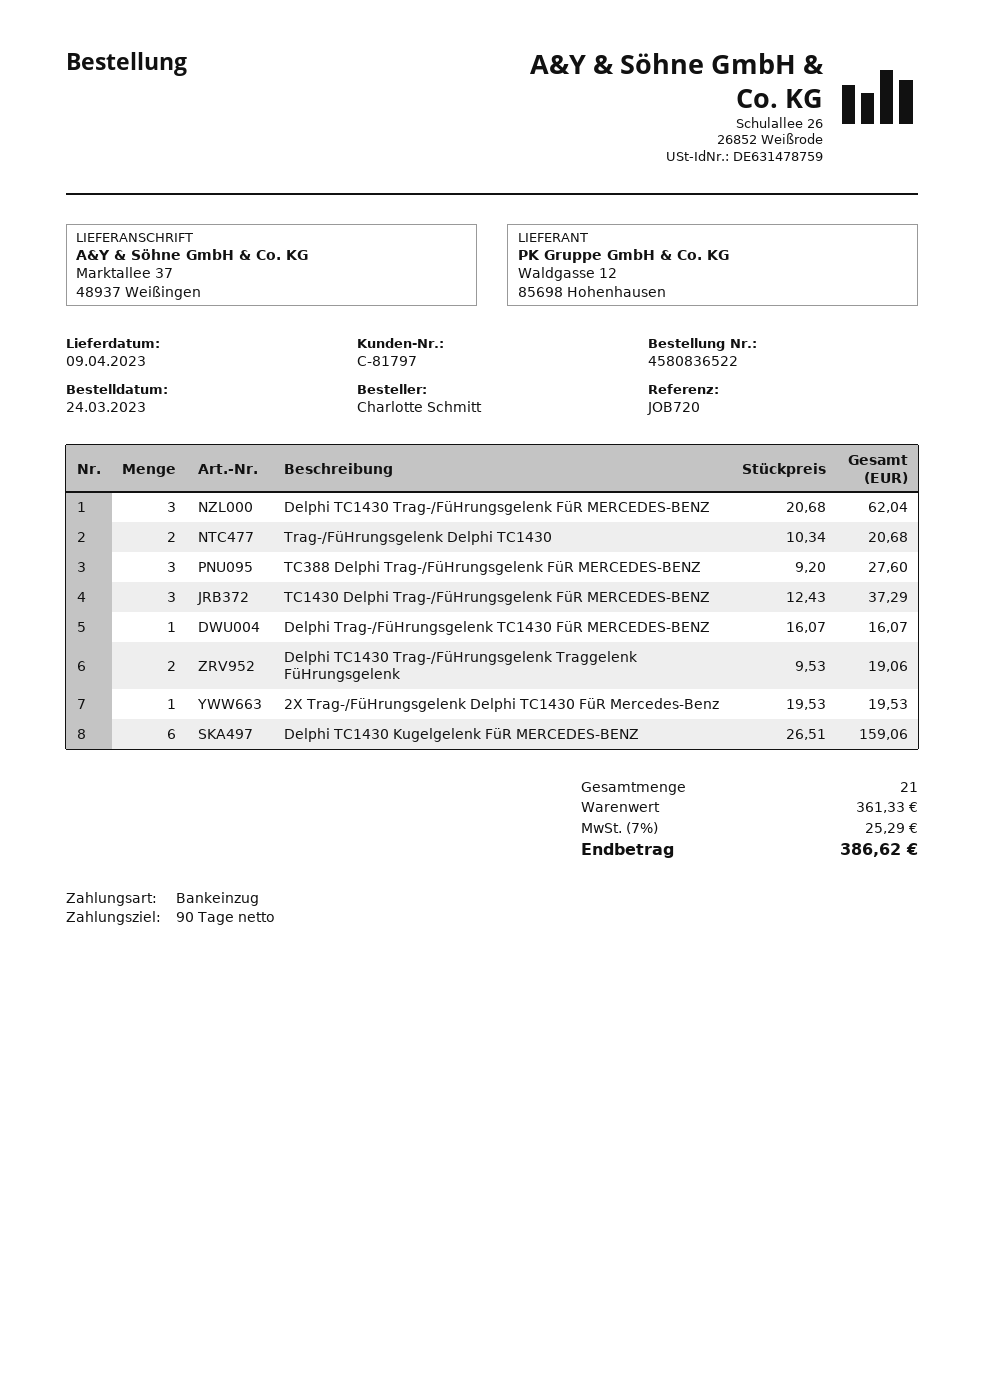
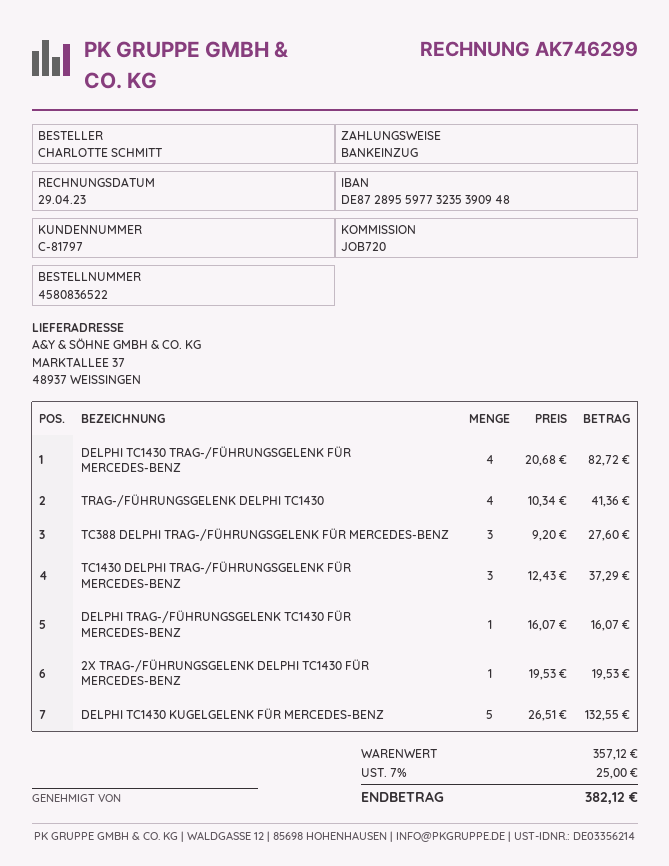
Delphi TC1430 Trag-/FüHrungsgelenk FüR MERCEDES-BENZ: 3 x 20.68 = 62.04 -> 4 x 20.68 = 82.72
Trag-/FüHrungsgelenk Delphi TC1430: 2 x 10.34 = 20.68 -> 4 x 10.34 = 41.36
Delphi TC1430 Trag-/FüHrungsgelenk Traggelenk FüHrungsgelenk: 2 x 9.53 = 19.06 -> none
Delphi TC1430 Kugelgelenk FüR MERCEDES-BENZ: 6 x 26.51 = 159.06 -> 5 x 26.51 = 132.55
subtotal: 361.33 -> 357.12
tax: 7% = 25.29 -> 7% = 25.00
total: 386.62 -> 382.12

